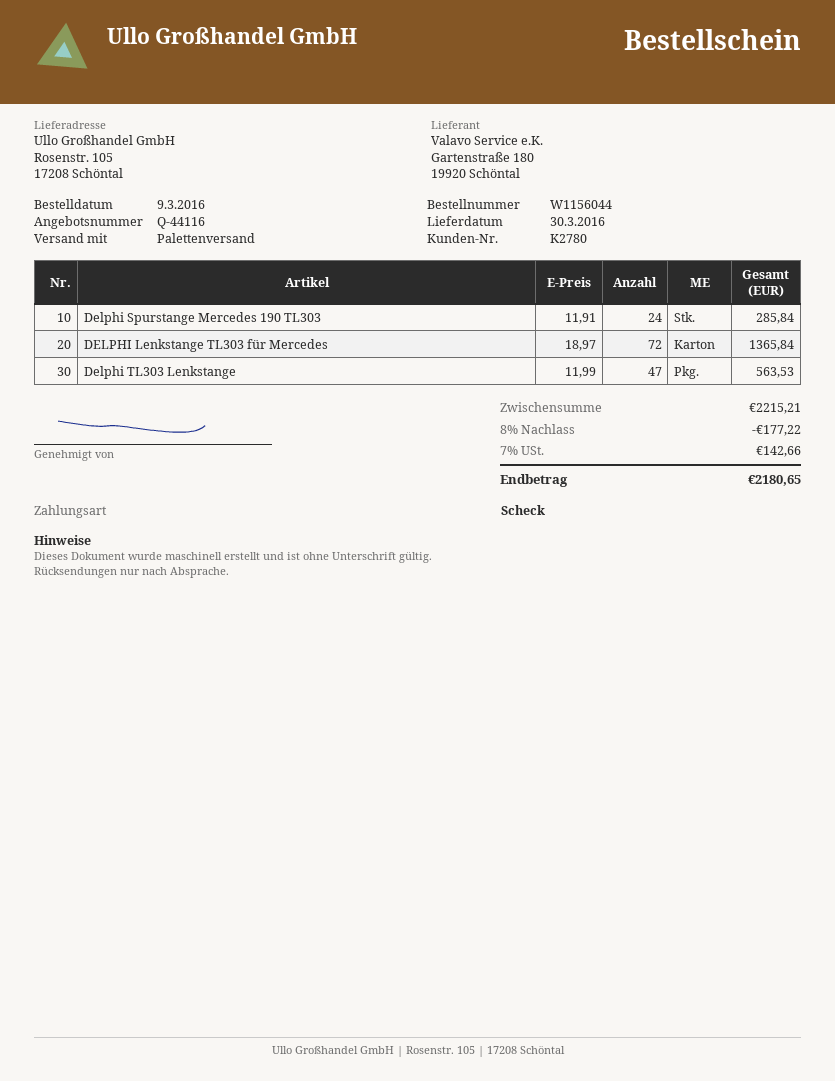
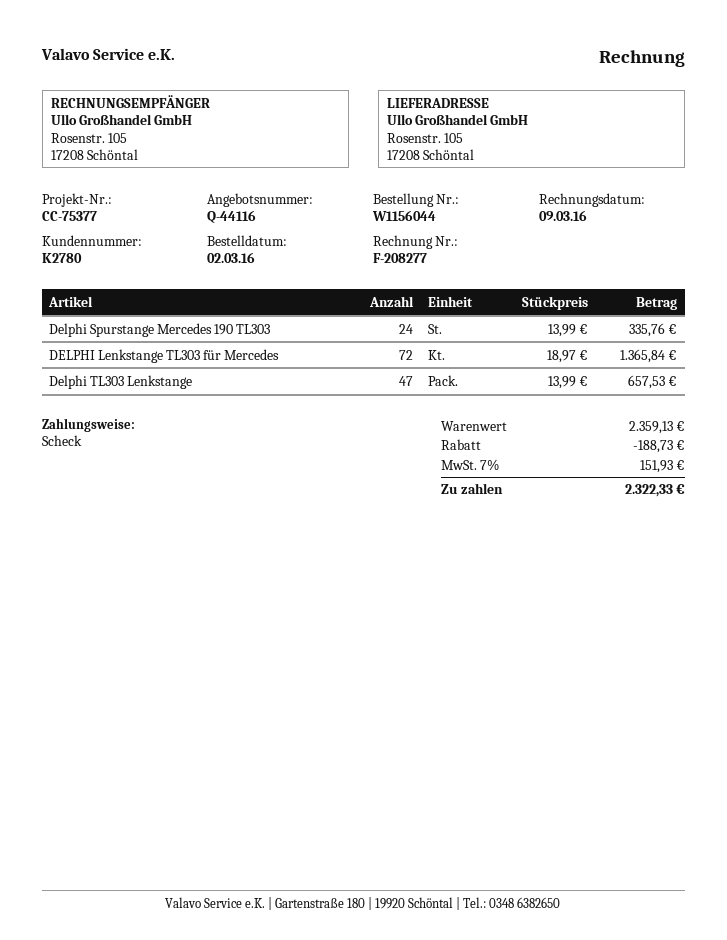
order date: 2016-03-09 -> 2016-03-02
Delphi Spurstange Mercedes 190 TL303: 24 x 11.91 = 285.84 -> 24 x 13.99 = 335.76
Delphi TL303 Lenkstange: 47 x 11.99 = 563.53 -> 47 x 13.99 = 657.53
subtotal: 2215.21 -> 2359.13
discount: 177.22 -> 188.73
tax: 7% = 142.66 -> 7% = 151.93
total: 2180.65 -> 2322.33

